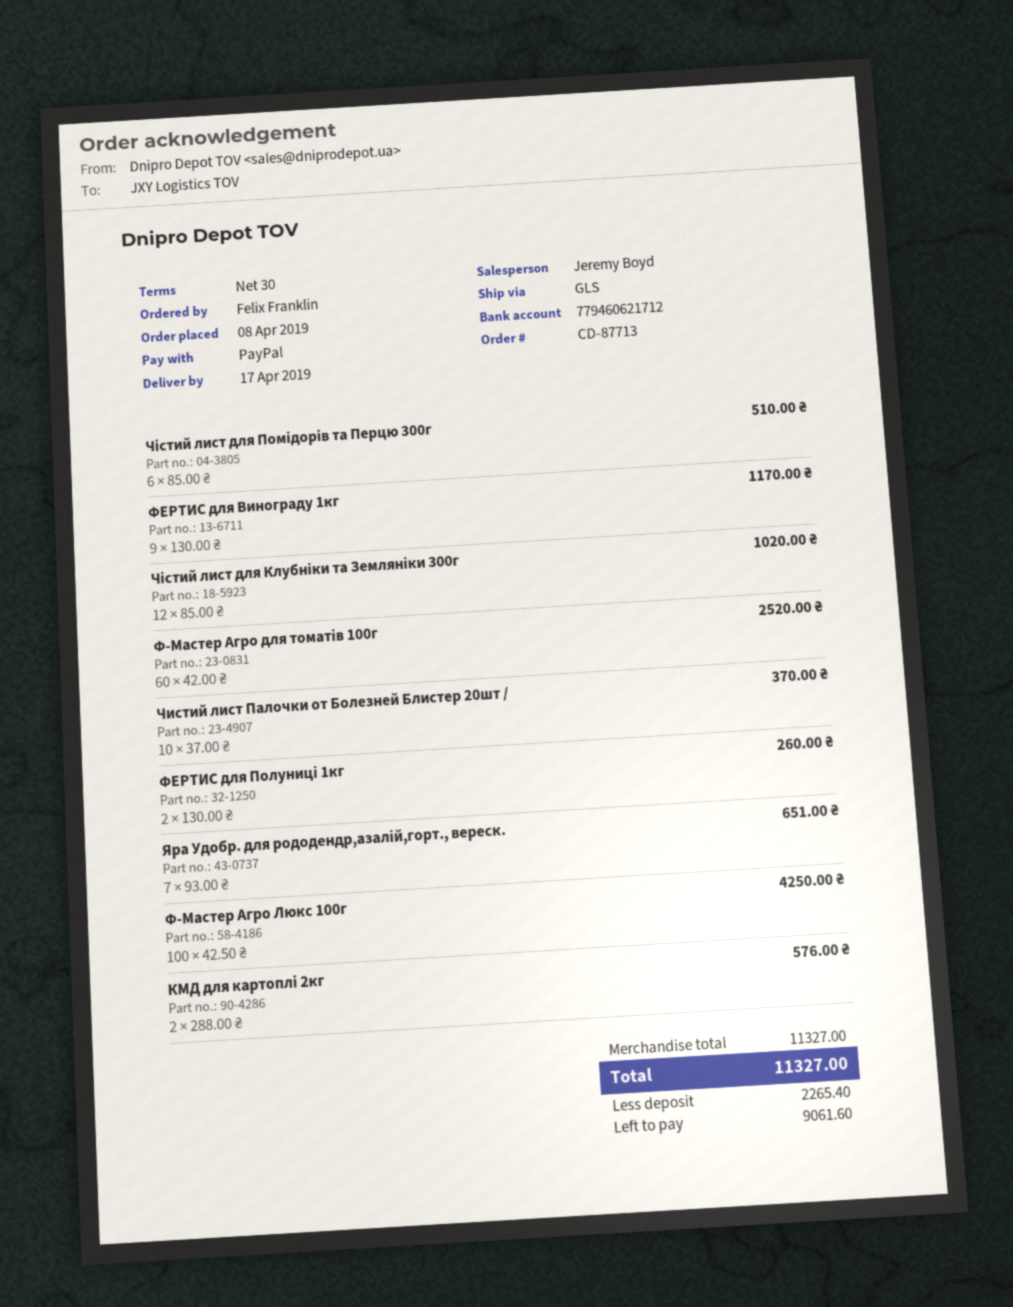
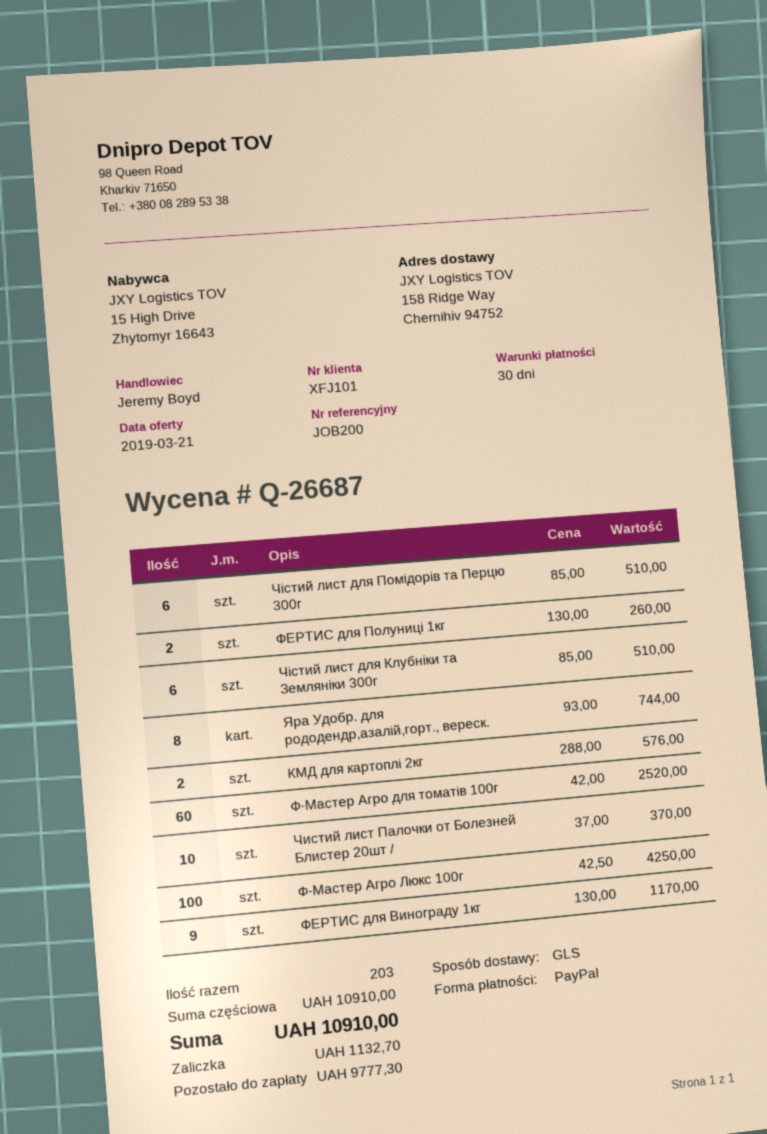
Чістий лист для Клубніки та Земляніки 300г: 12 x 85.00 = 1020.00 -> 6 x 85.00 = 510.00
Яра Удобр. для рододендр,азалій,горт., вереск.: 7 x 93.00 = 651.00 -> 8 x 93.00 = 744.00
subtotal: 11327.00 -> 10910.00
total: 11327.00 -> 10910.00
deposit: 2265.40 -> 1132.70
balance: 9061.60 -> 9777.30

